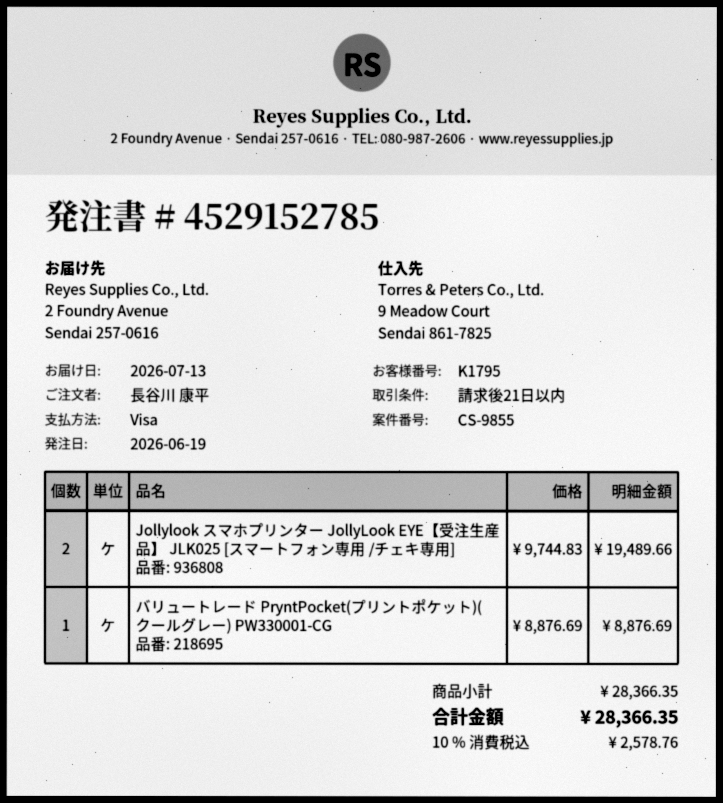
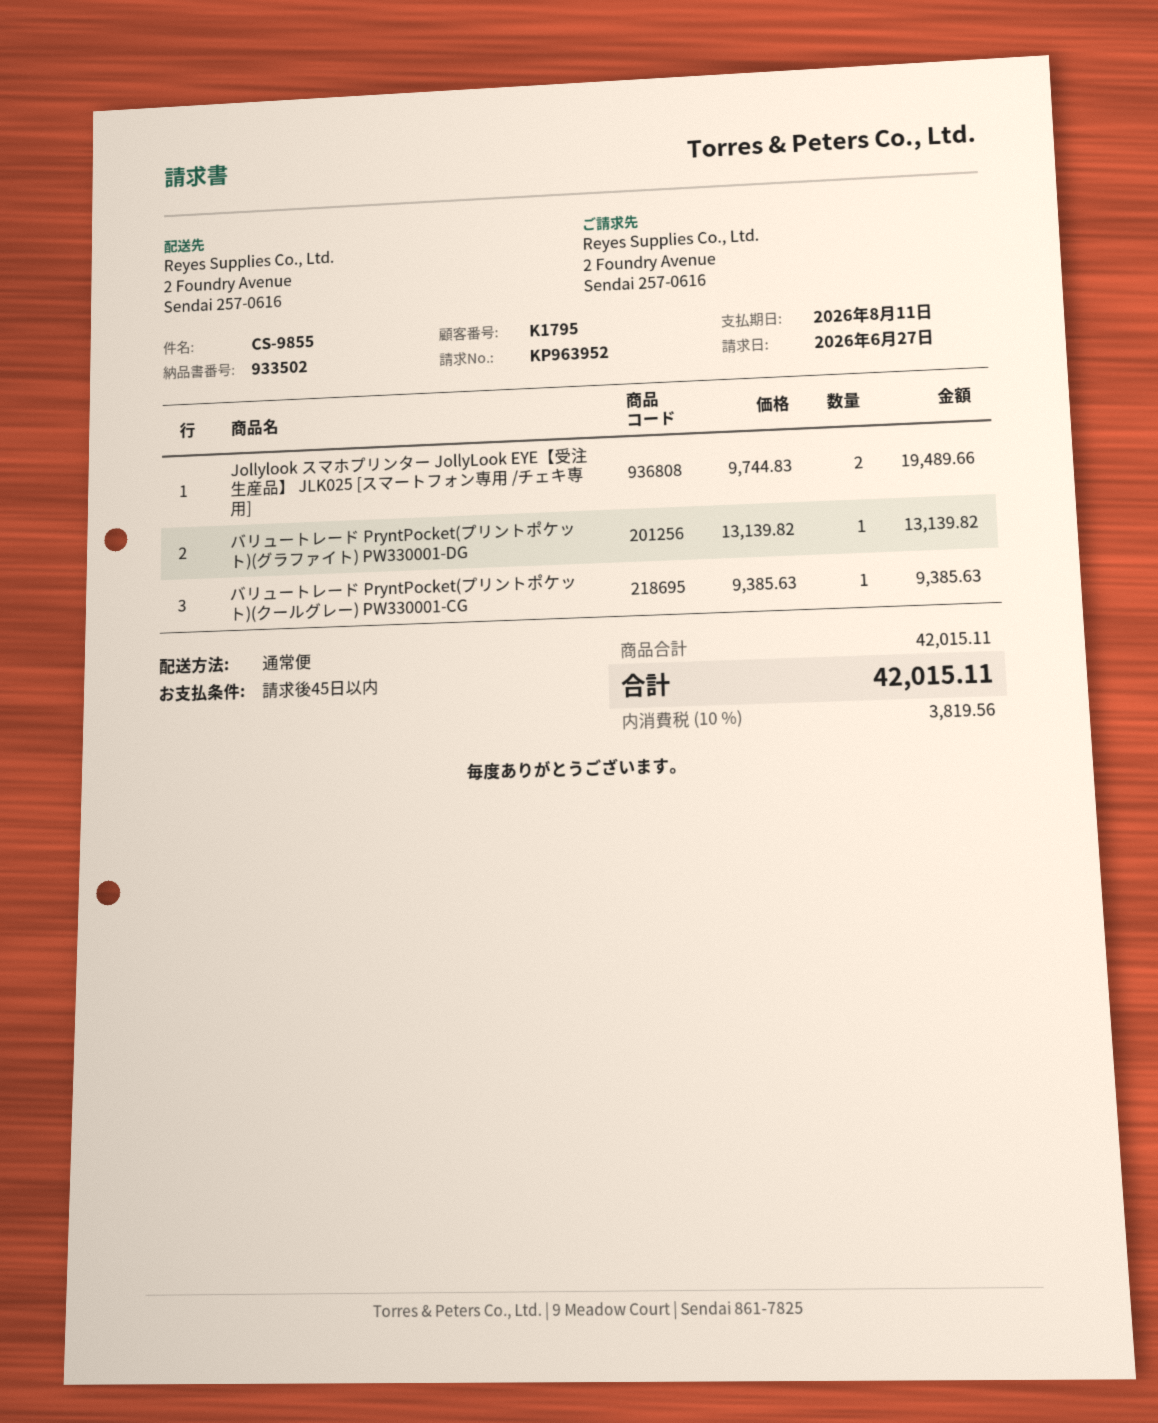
payment terms: 21 days -> 45 days
バリュートレード PryntPocket(プリントポケット)(クールグレー) PW330001-CG: 1 x 8876.69 = 8876.69 -> 1 x 9385.63 = 9385.63
バリュートレード PryntPocket(プリントポケット)(グラファイト) PW330001-DG: none -> 1 x 13139.82 = 13139.82
subtotal: 28366.35 -> 42015.11
tax: 10% = 2578.76 -> 10% = 3819.56
total: 28366.35 -> 42015.11

